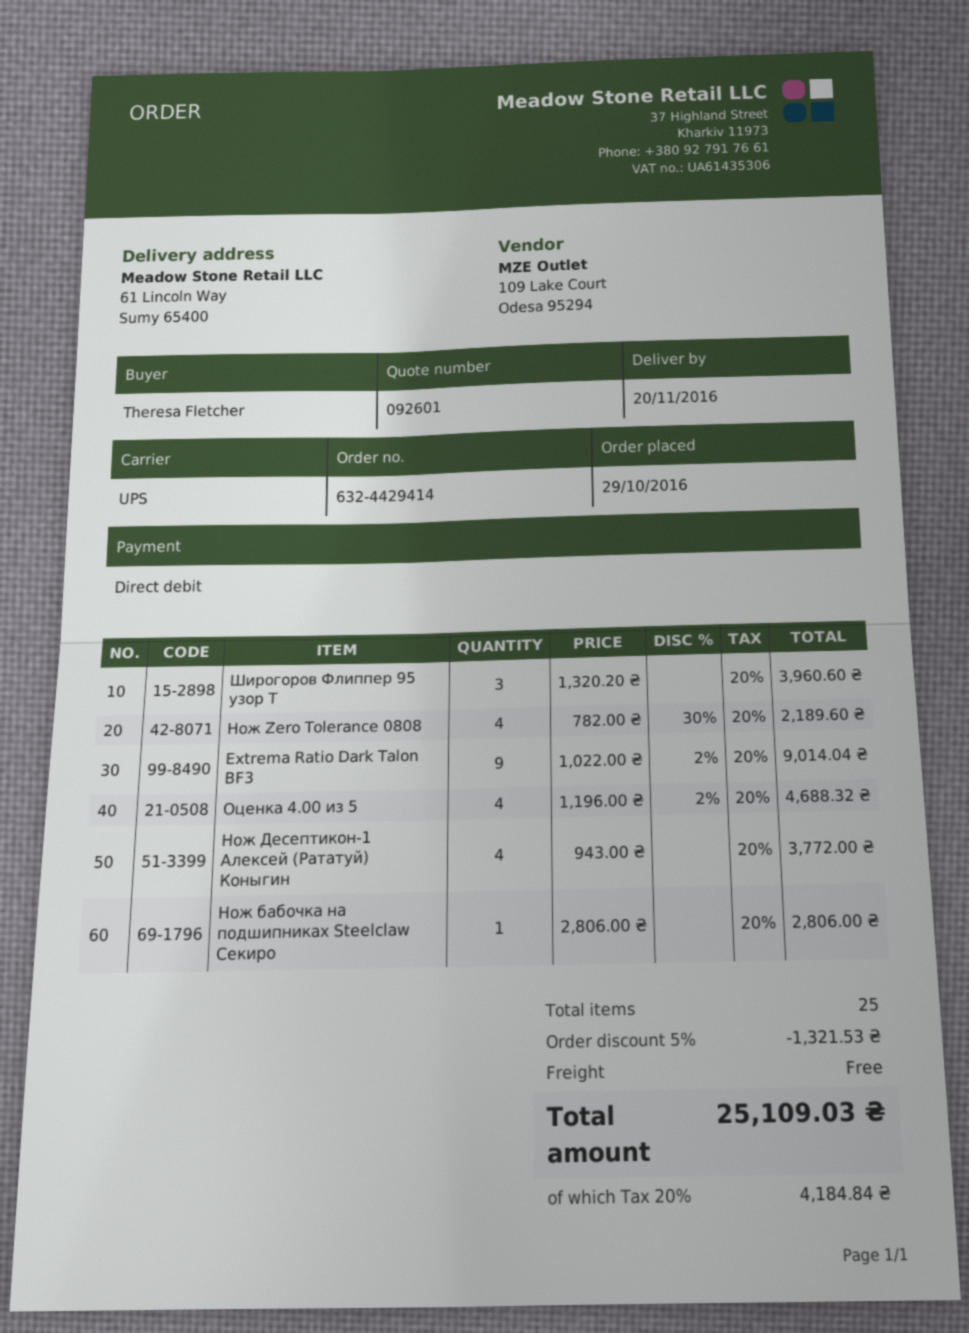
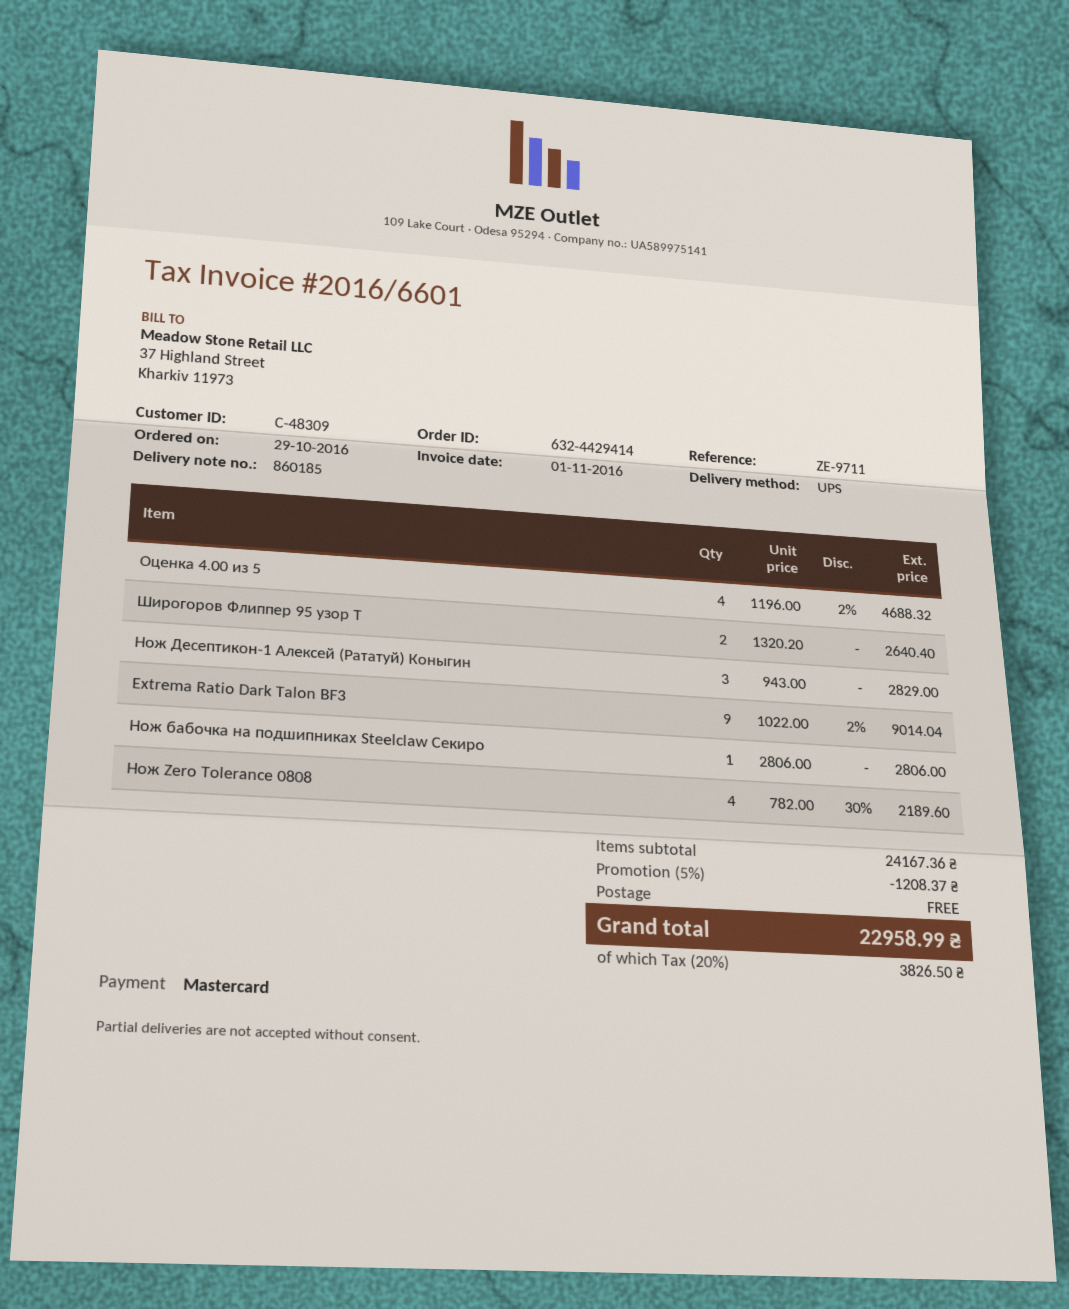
payment method: direct debit -> Mastercard
Широгоров Флиппер 95 узор Т: 3 x 1320.20 = 3960.60 -> 2 x 1320.20 = 2640.40
Нож Десептикон-1 Алексей (Рататуй) Коныгин: 4 x 943.00 = 3772.00 -> 3 x 943.00 = 2829.00
discount: 5% = 1321.53 -> 5% = 1208.37
tax: 20% = 4184.84 -> 20% = 3826.50
total: 25109.03 -> 22958.99

